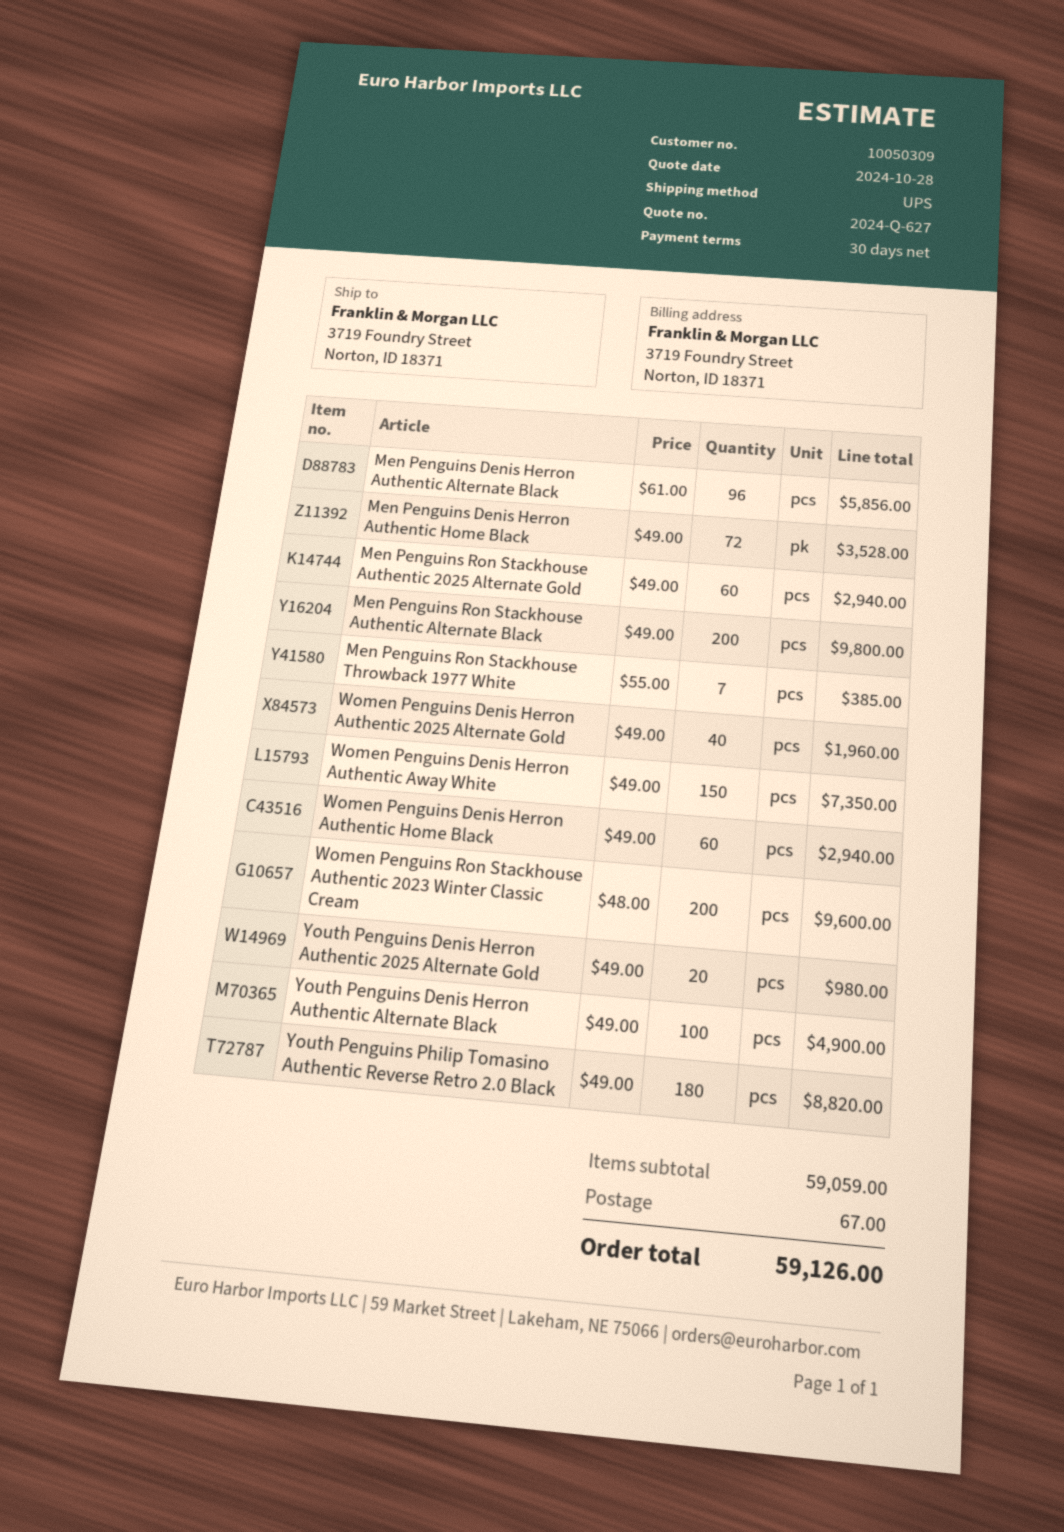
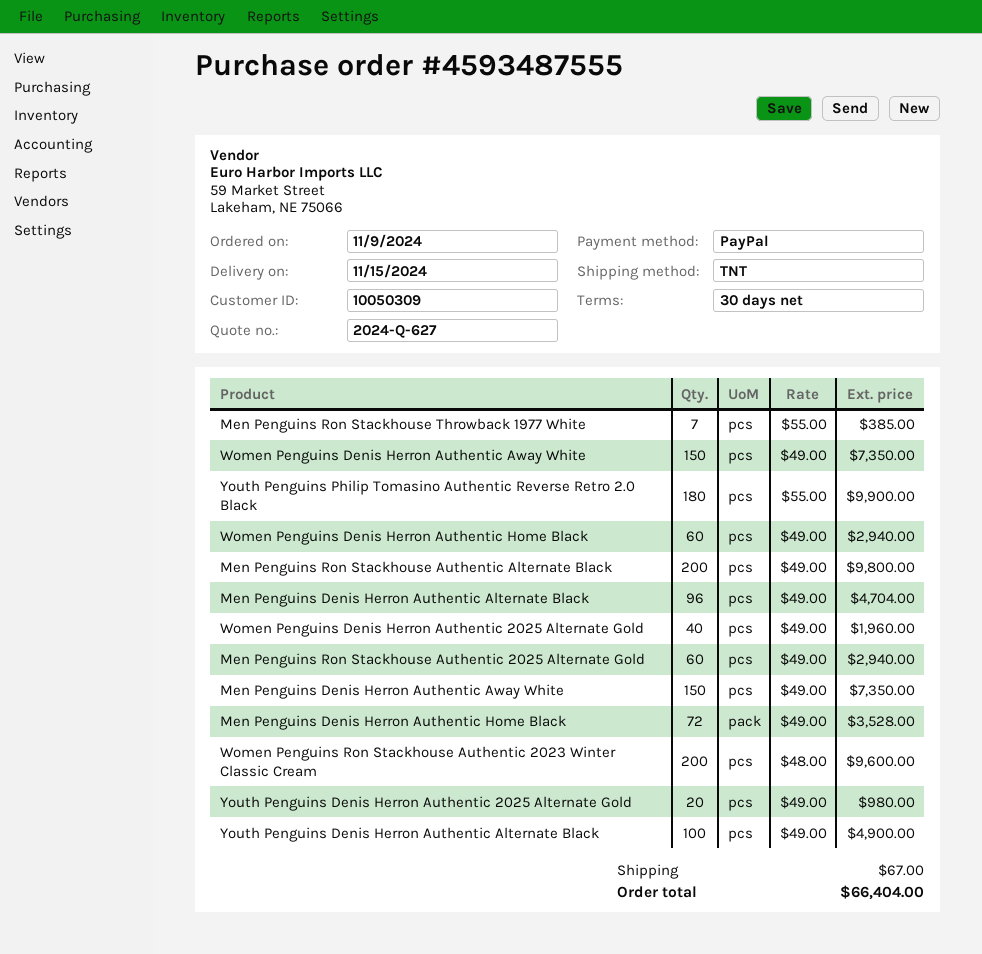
shipping method: UPS -> TNT
Men Penguins Denis Herron Authentic Alternate Black: 96 x 61.00 = 5856.00 -> 96 x 49.00 = 4704.00
Youth Penguins Philip Tomasino Authentic Reverse Retro 2.0 Black: 180 x 49.00 = 8820.00 -> 180 x 55.00 = 9900.00
Men Penguins Denis Herron Authentic Away White: none -> 150 x 49.00 = 7350.00
total: 59126.00 -> 66404.00

